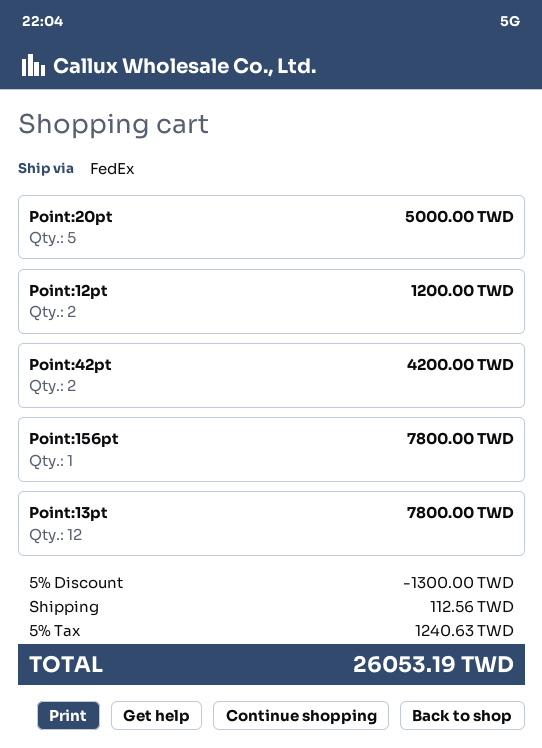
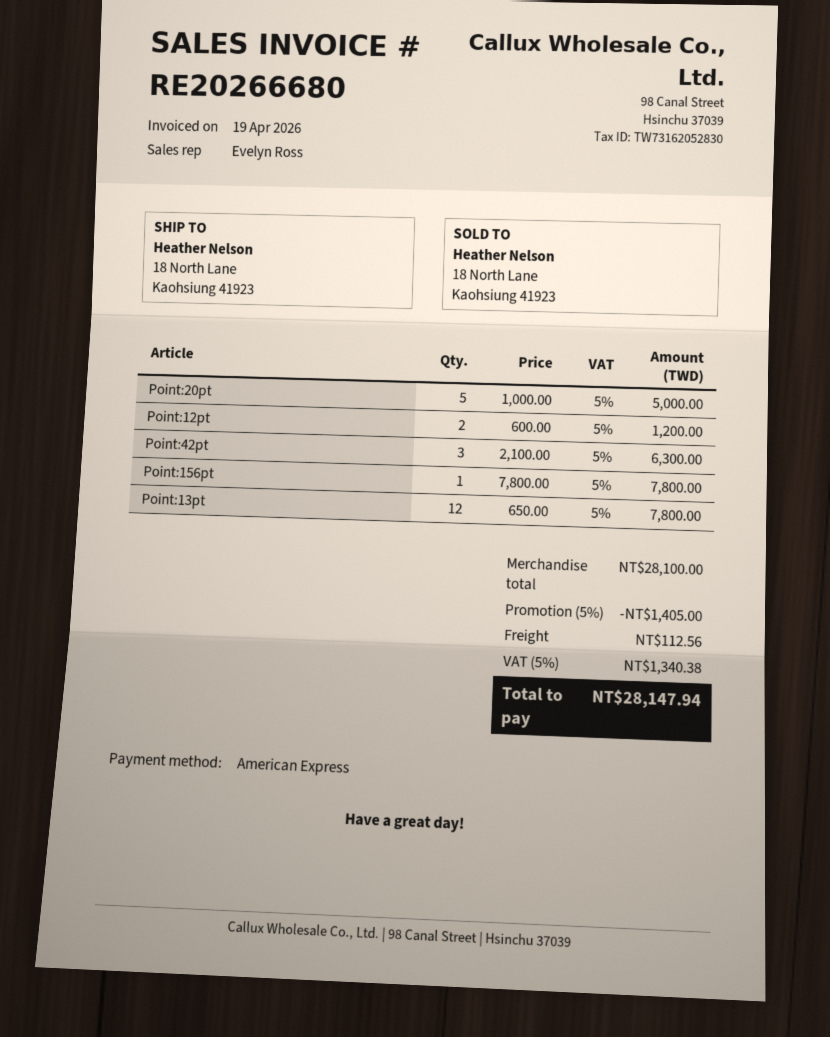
Point:42pt: 2 for 4200.00 -> 3 for 6300.00
discount: 5% = 1300.00 -> 5% = 1405.00
tax: 5% = 1240.63 -> 5% = 1340.38
total: 26053.19 -> 28147.94

